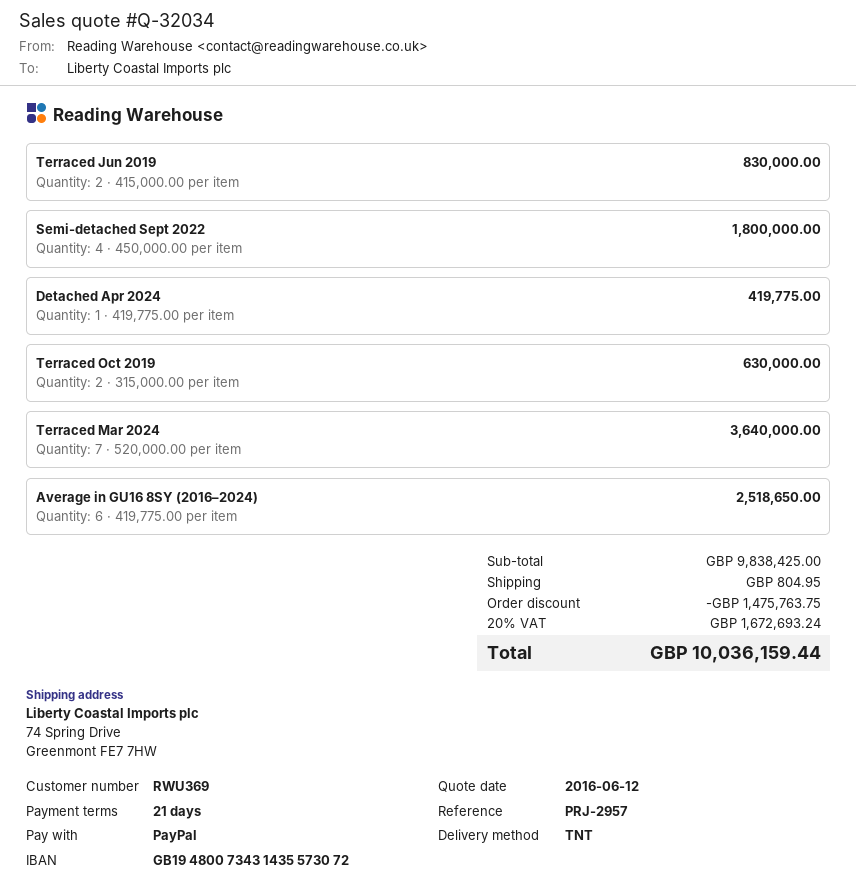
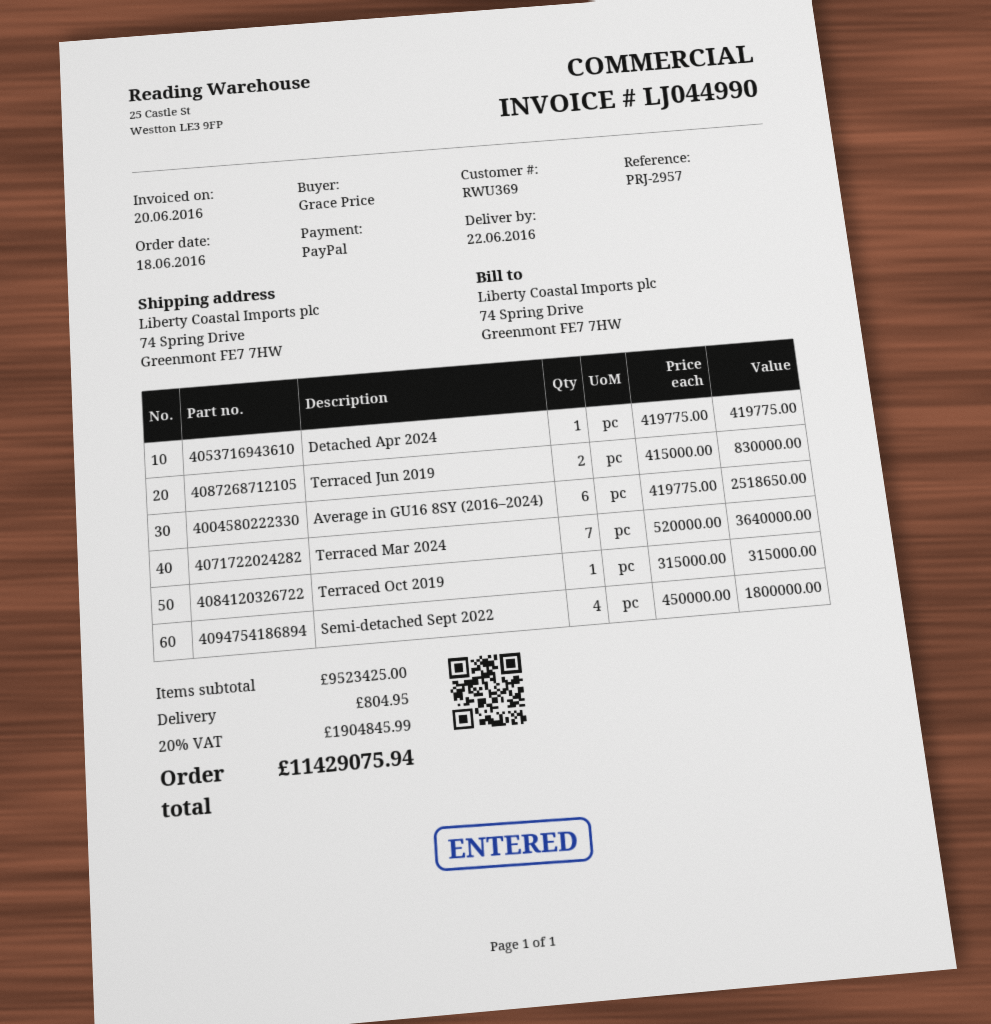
Terraced Oct 2019: 2 x 315000.00 = 630000.00 -> 1 x 315000.00 = 315000.00
subtotal: 9838425.00 -> 9523425.00
discount: 1475763.75 -> none
tax: 20% = 1672693.24 -> 20% = 1904845.99
total: 10036159.44 -> 11429075.94

